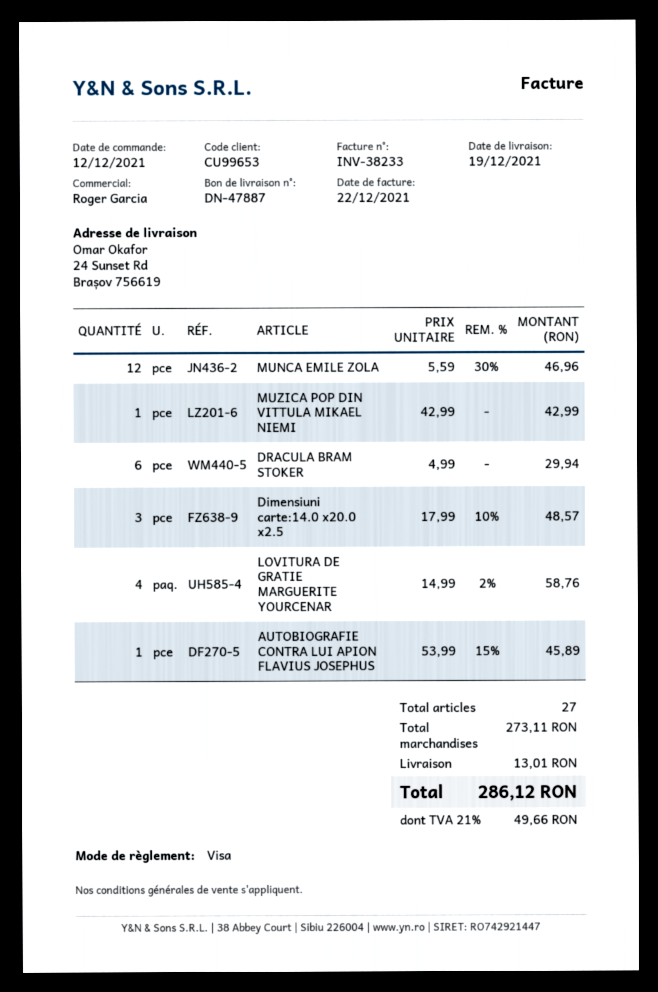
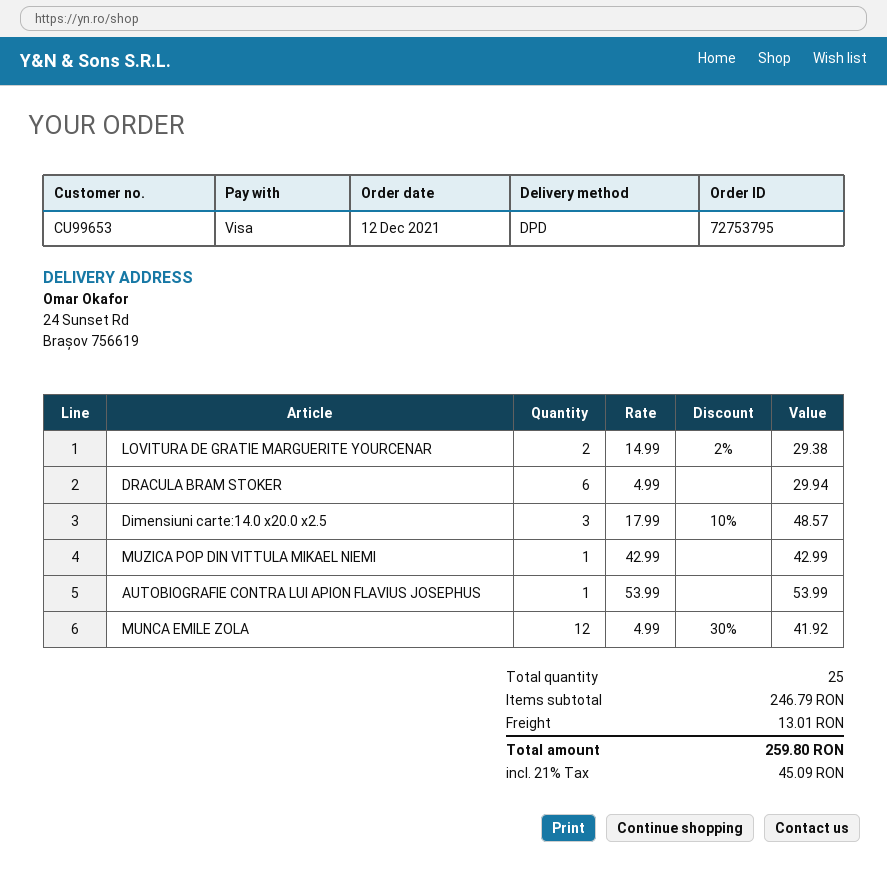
MUNCA EMILE ZOLA: 12 x 5.59 - 30% = 46.96 -> 12 x 4.99 - 30% = 41.92
LOVITURA DE GRATIE MARGUERITE YOURCENAR: 4 x 14.99 - 2% = 58.76 -> 2 x 14.99 - 2% = 29.38
AUTOBIOGRAFIE CONTRA LUI APION FLAVIUS JOSEPHUS: 1 x 53.99 - 15% = 45.89 -> 1 x 53.99 = 53.99
total quantity: 27 -> 25
subtotal: 273.11 -> 246.79
tax: 21% = 49.66 -> 21% = 45.09
total: 286.12 -> 259.80

